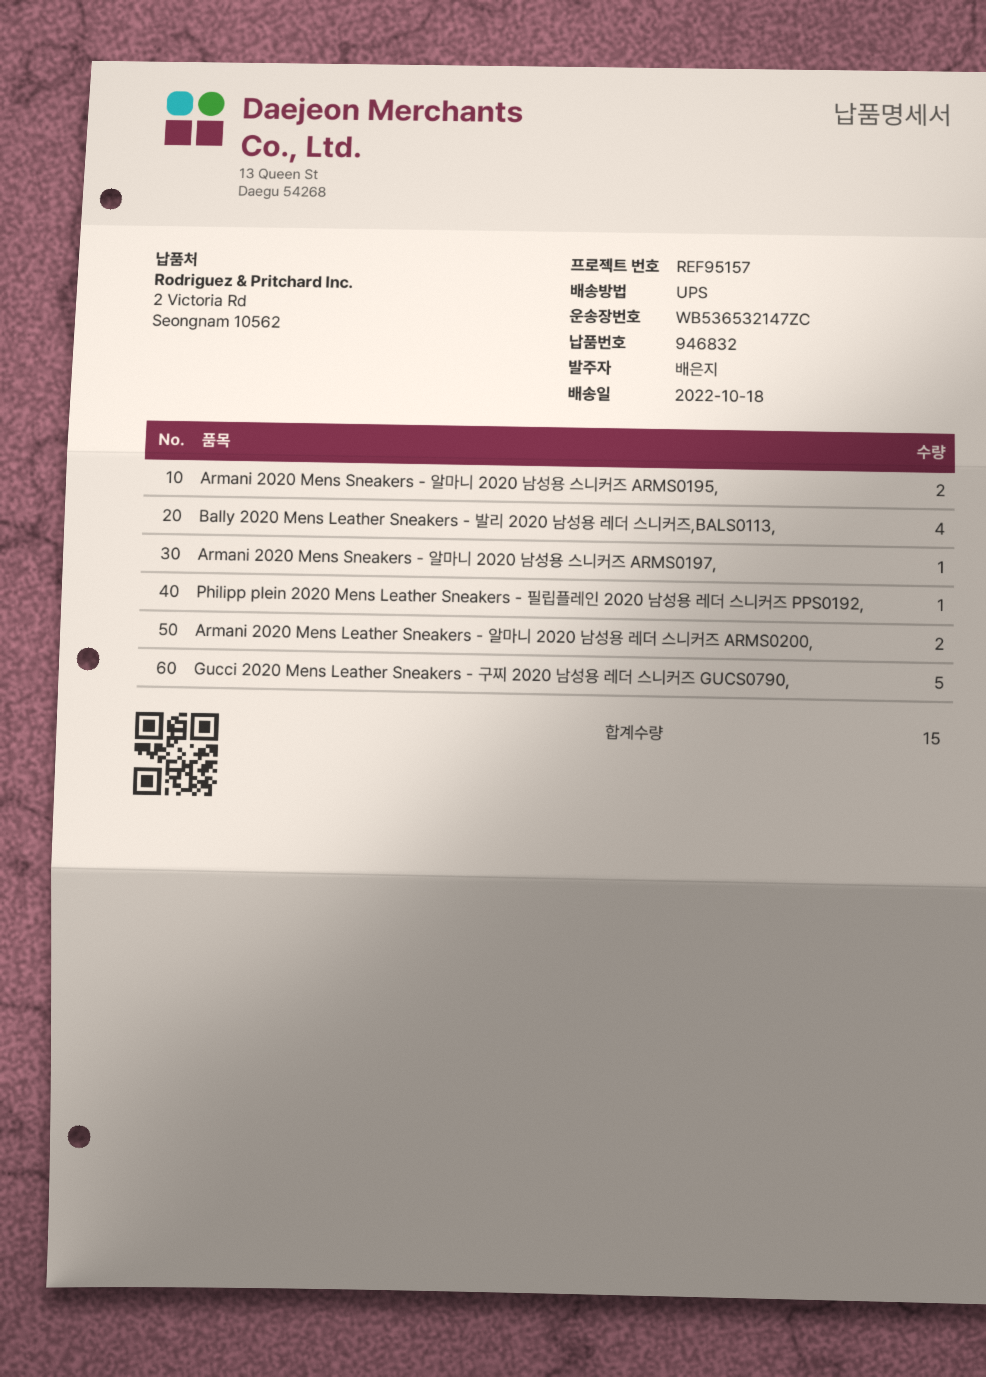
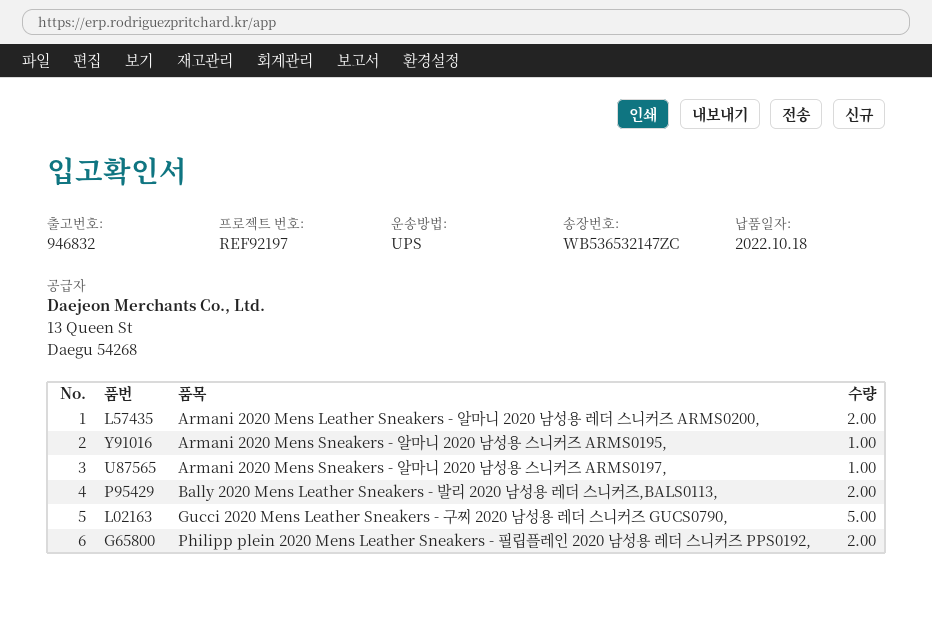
reference: REF95157 -> REF92197
Armani 2020 Mens Sneakers - 알마니 2020 남성용 스니커즈 ARMS0195,: 2 -> 1
Bally 2020 Mens Leather Sneakers - 발리 2020 남성용 레더 스니커즈,BALS0113,: 4 -> 2
Philipp plein 2020 Mens Leather Sneakers - 필립플레인 2020 남성용 레더 스니커즈 PPS0192,: 1 -> 2

